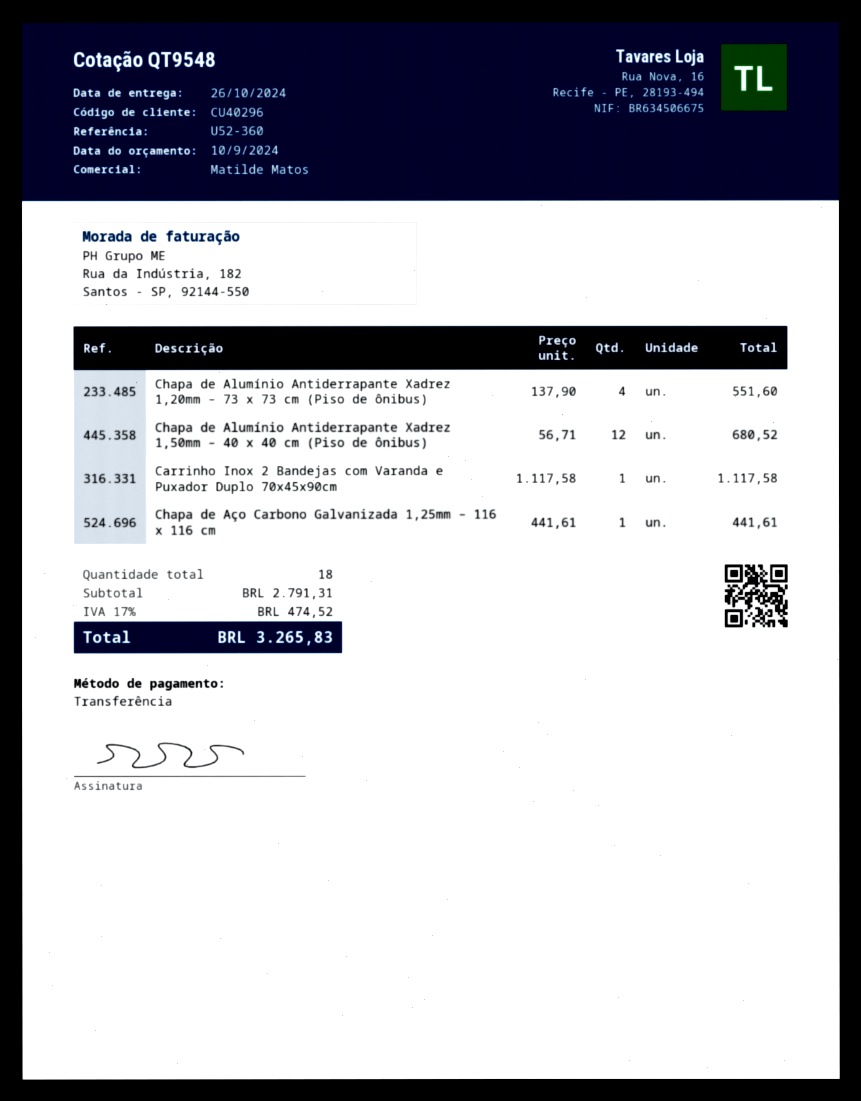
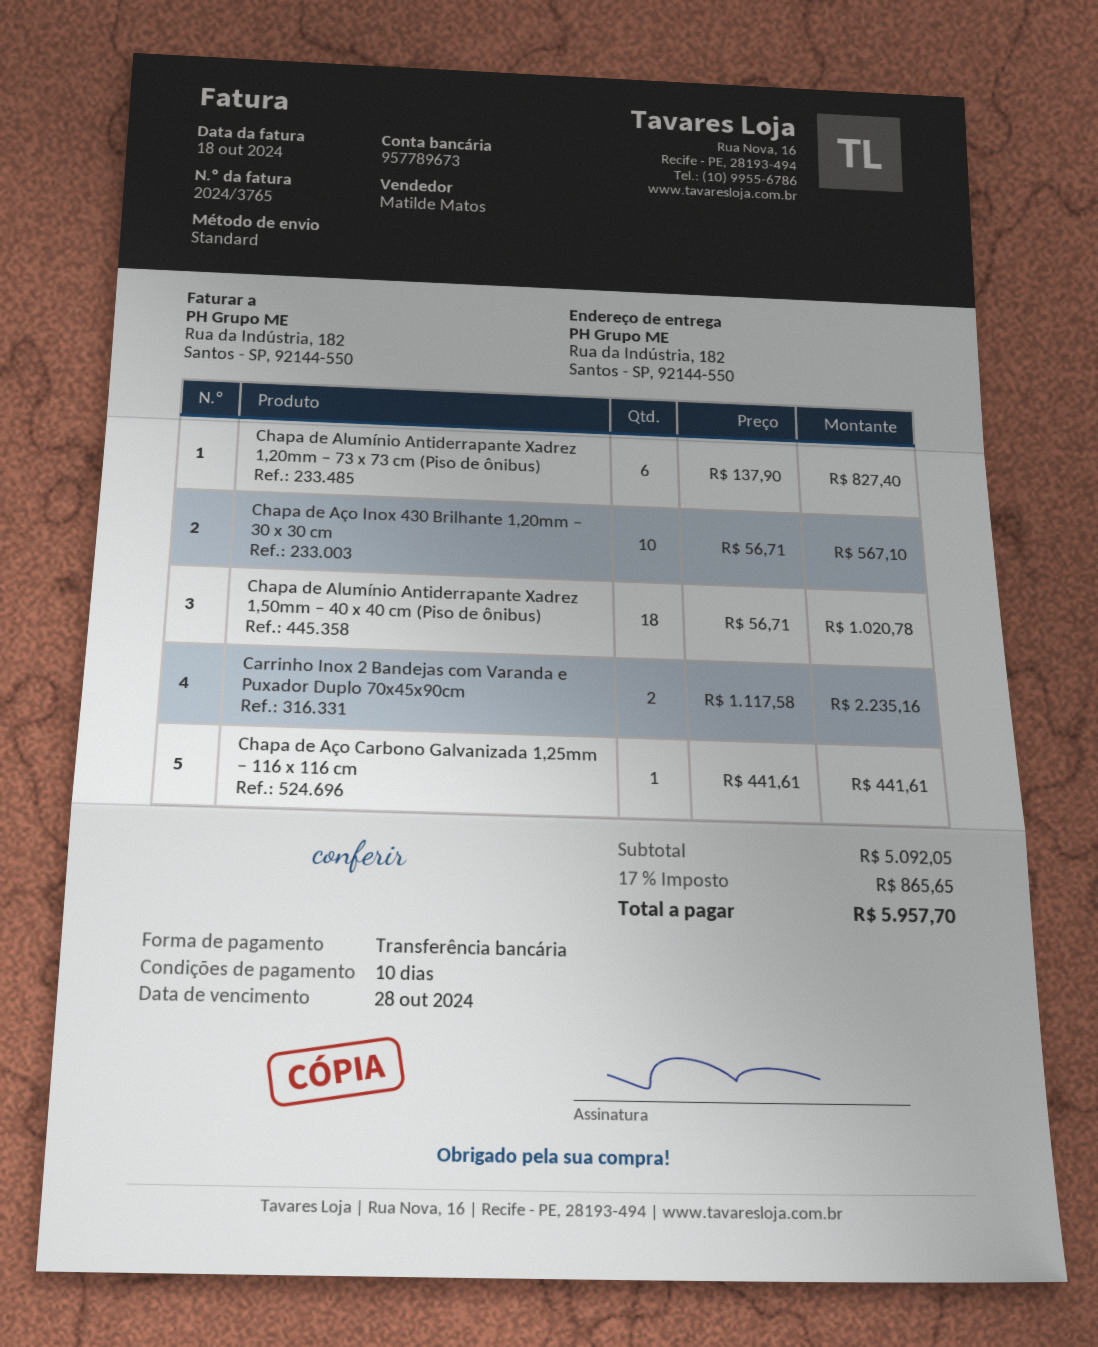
Chapa de Alumínio Antiderrapante Xadrez 1,20mm – 73 x 73 cm (Piso de ônibus): 4 x 137.90 = 551.60 -> 6 x 137.90 = 827.40
Chapa de Alumínio Antiderrapante Xadrez 1,50mm – 40 x 40 cm (Piso de ônibus): 12 x 56.71 = 680.52 -> 18 x 56.71 = 1020.78
Carrinho Inox 2 Bandejas com Varanda e Puxador Duplo 70x45x90cm: 1 x 1117.58 = 1117.58 -> 2 x 1117.58 = 2235.16
Chapa de Aço Inox 430 Brilhante 1,20mm – 30 x 30 cm: none -> 10 x 56.71 = 567.10
subtotal: 2791.31 -> 5092.05
tax: 17% = 474.52 -> 17% = 865.65
total: 3265.83 -> 5957.70

